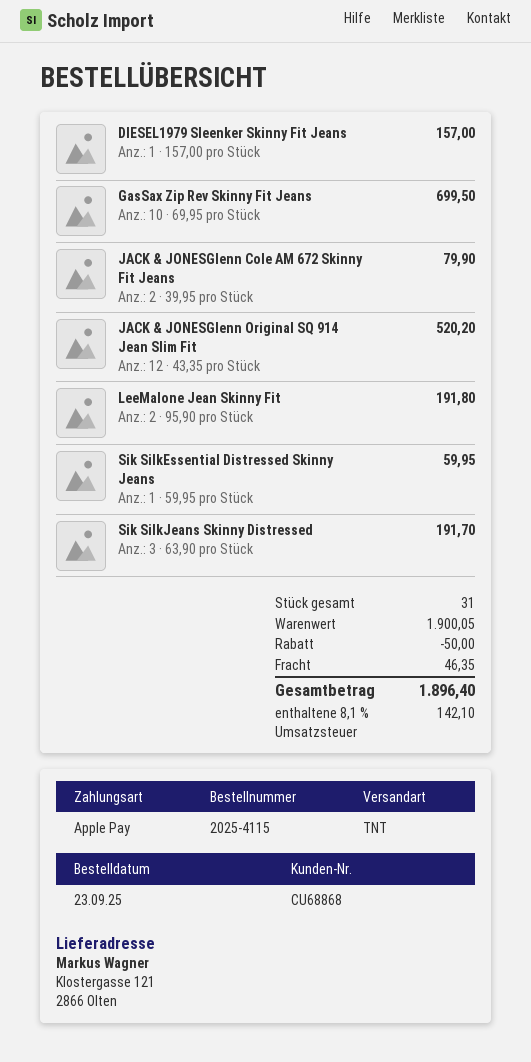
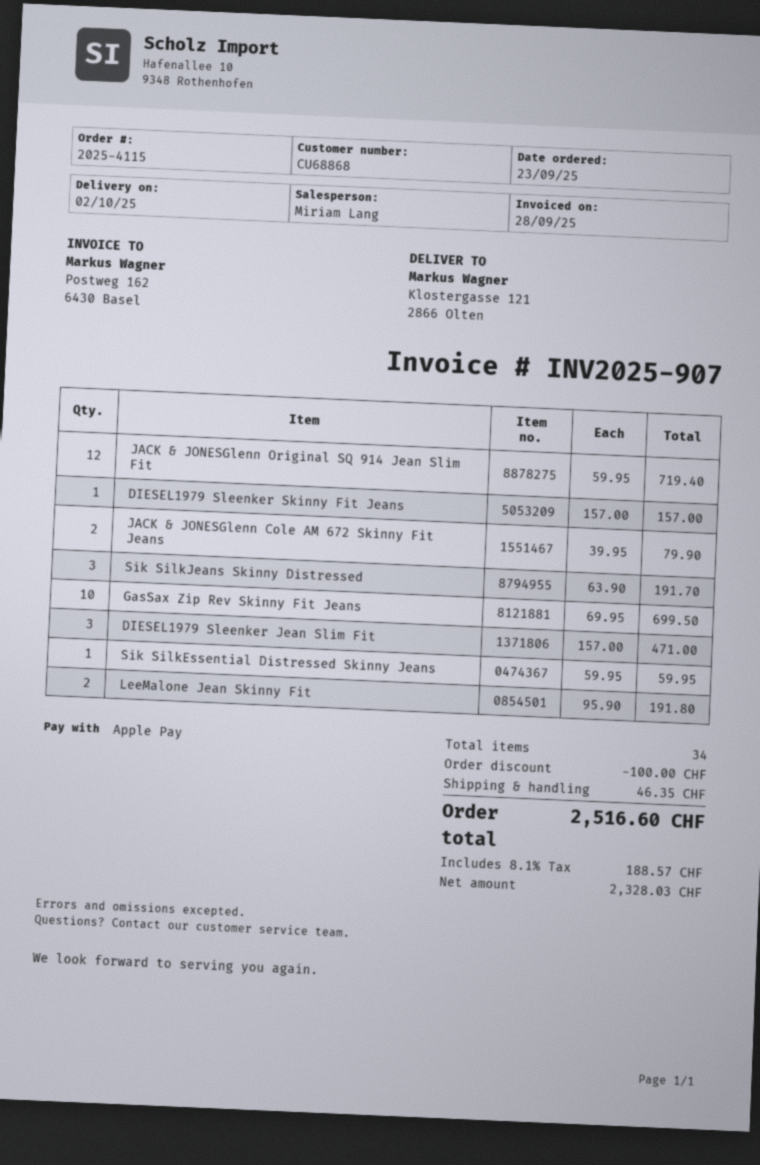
JACK & JONESGlenn Original SQ 914 Jean Slim Fit: 12 x 43.35 = 520.20 -> 12 x 59.95 = 719.40
DIESEL1979 Sleenker Jean Slim Fit: none -> 3 x 157.00 = 471.00
total quantity: 31 -> 34
discount: 50.00 -> 100.00
tax: 8.1% = 142.10 -> 8.1% = 188.57
total: 1896.40 -> 2516.60

